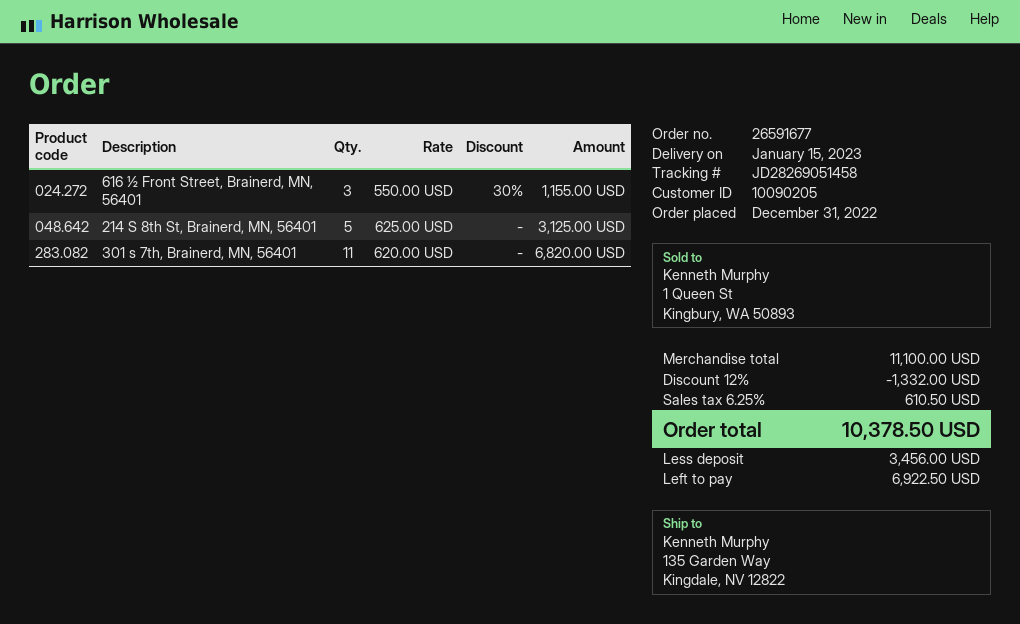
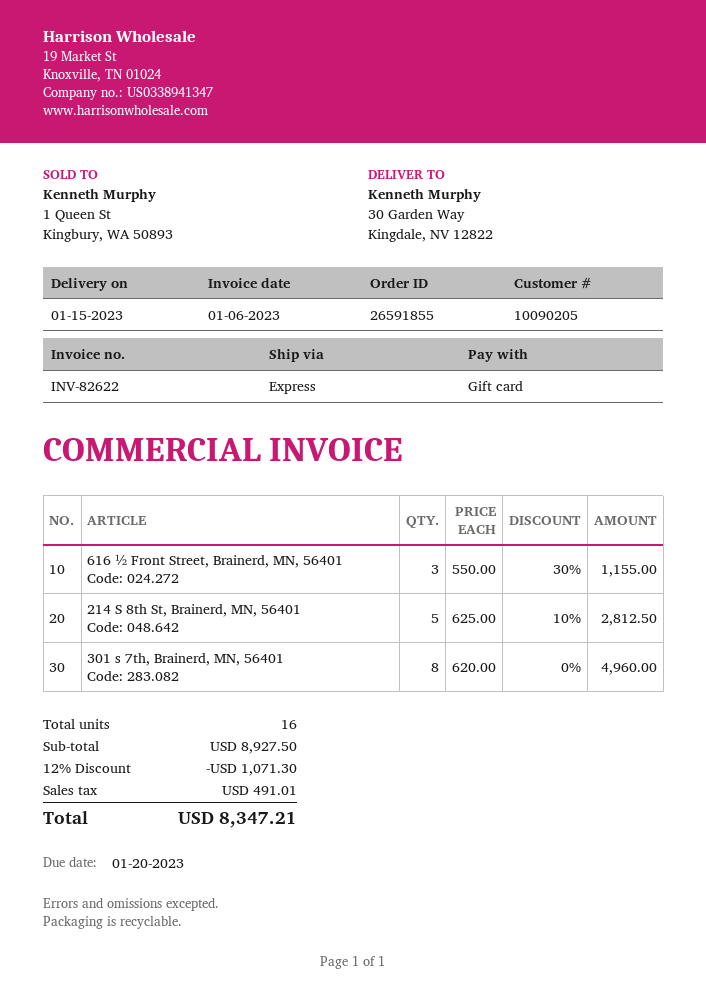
order number: 26591677 -> 26591855
ship to: 135 Garden Way, Kingdale, NV 12822 -> 30 Garden Way, Kingdale, NV 12822
214 S 8th St, Brainerd, MN, 56401: 5 x 625.00 = 3125.00 -> 5 x 625.00 - 10% = 2812.50
301 s 7th, Brainerd, MN, 56401: 11 x 620.00 = 6820.00 -> 8 x 620.00 = 4960.00
subtotal: 11100.00 -> 8927.50
discount: 12% = 1332.00 -> 12% = 1071.30
tax: 610.50 -> 491.01
total: 10378.50 -> 8347.21

